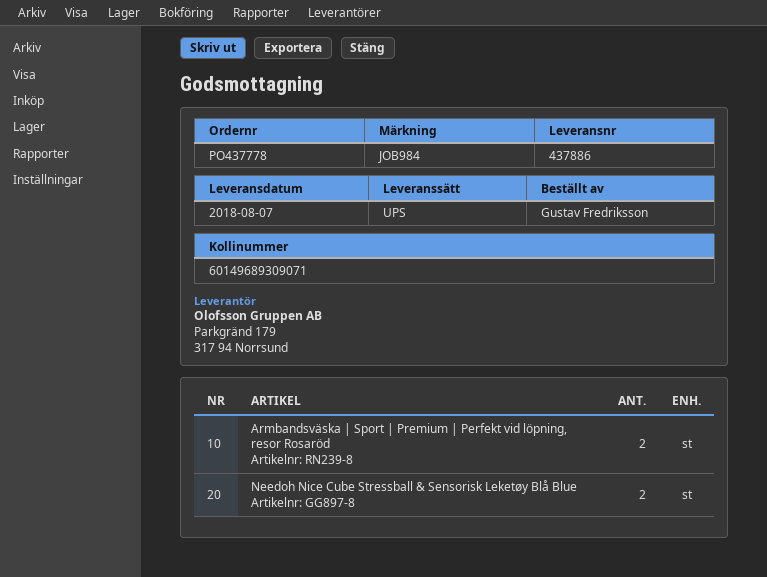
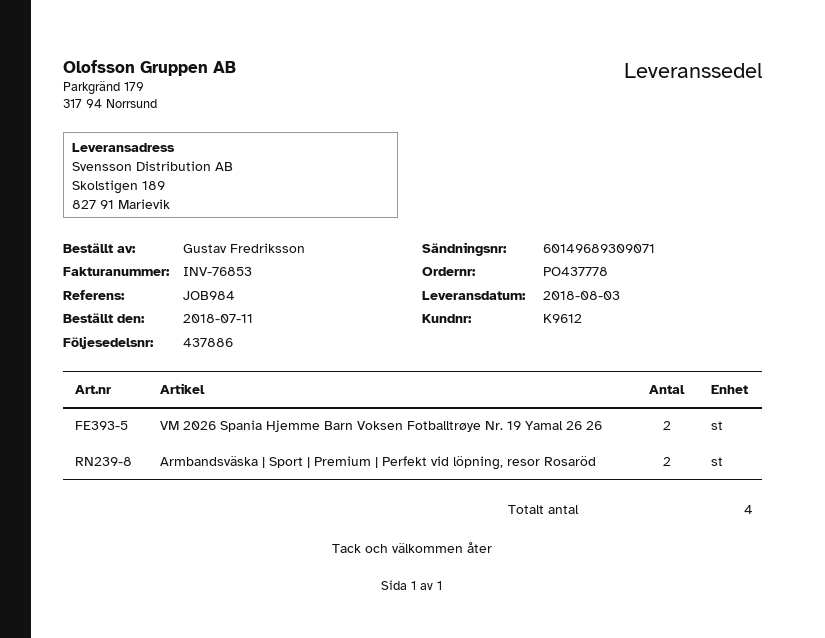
delivery date: 2018-08-07 -> 2018-08-03
Needoh Nice Cube Stressball & Sensorisk Leketøy Blå Blue: 2 -> none
VM 2026 Spania Hjemme Barn Voksen Fotballtrøye Nr. 19 Yamal 26 26: none -> 2

